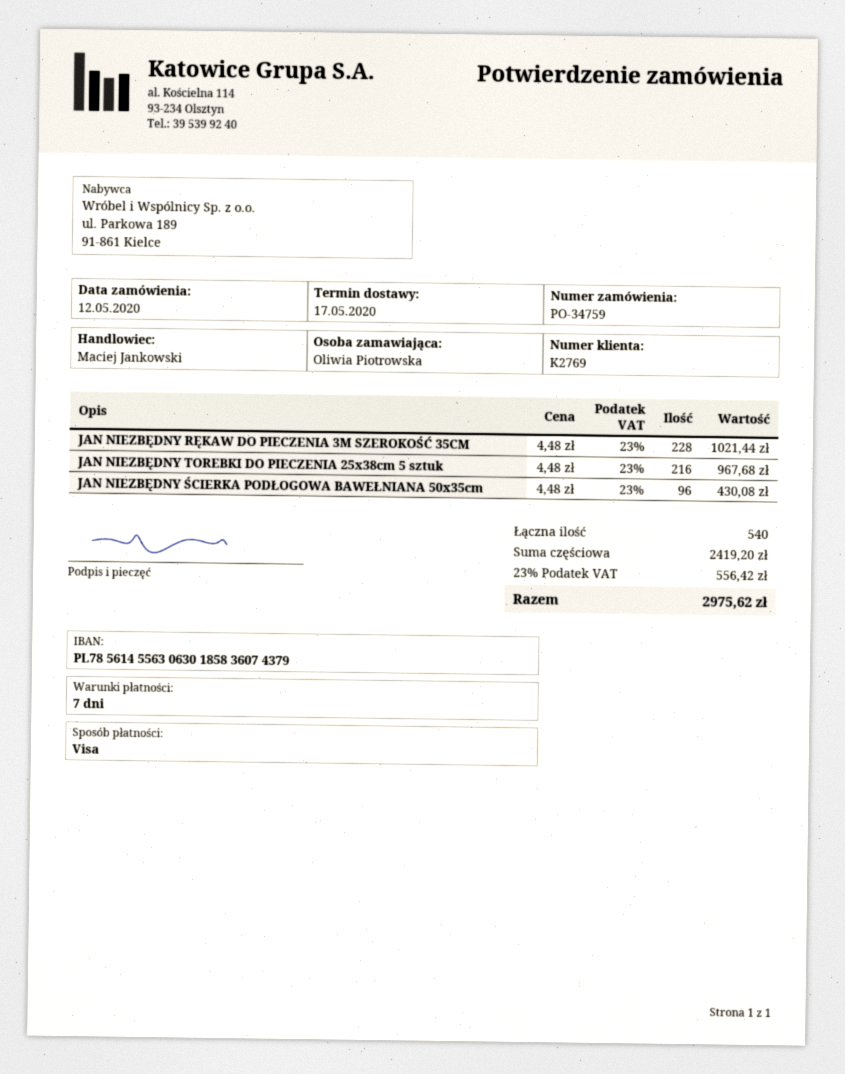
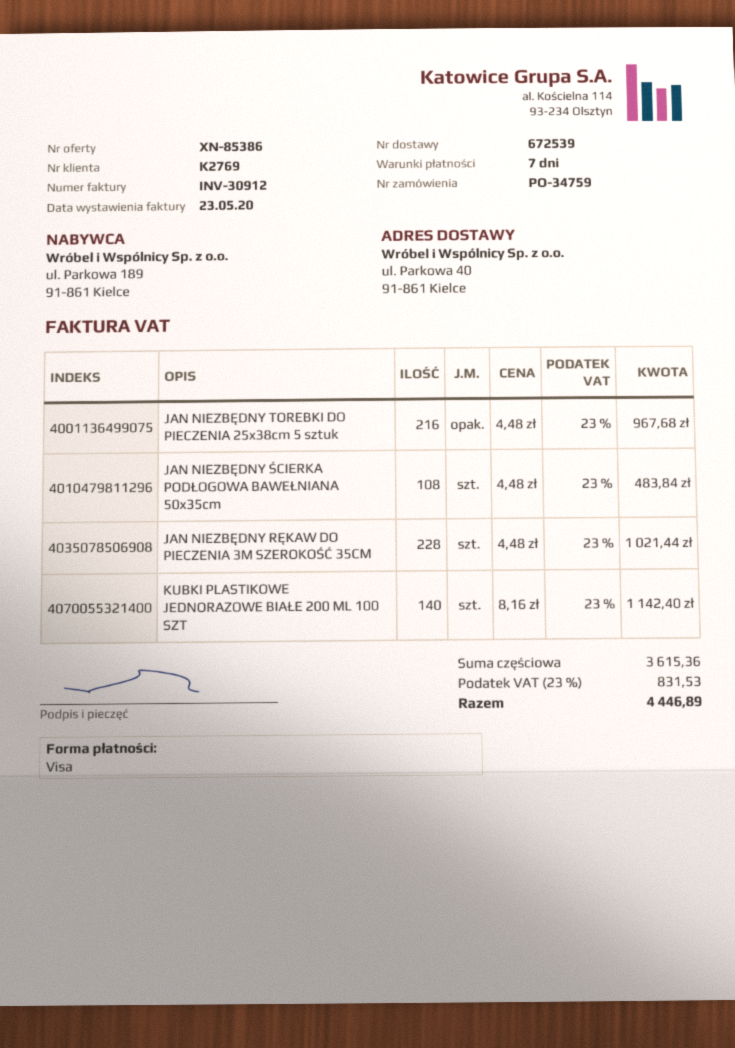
JAN NIEZBĘDNY ŚCIERKA PODŁOGOWA BAWEŁNIANA 50x35cm: 96 x 4.48 = 430.08 -> 108 x 4.48 = 483.84
KUBKI PLASTIKOWE JEDNORAZOWE BIAŁE 200 ML 100 SZT: none -> 140 x 8.16 = 1142.40
subtotal: 2419.20 -> 3615.36
tax: 23% = 556.42 -> 23% = 831.53
total: 2975.62 -> 4446.89

